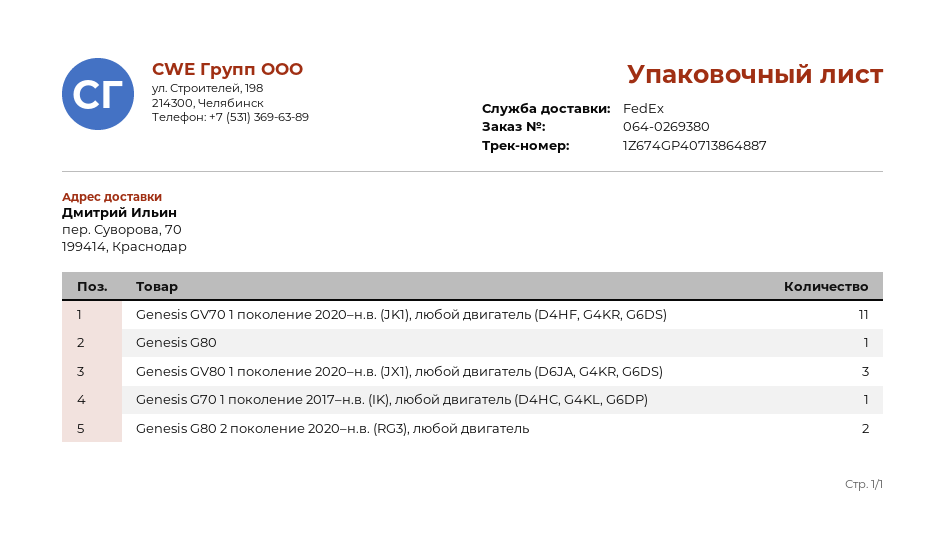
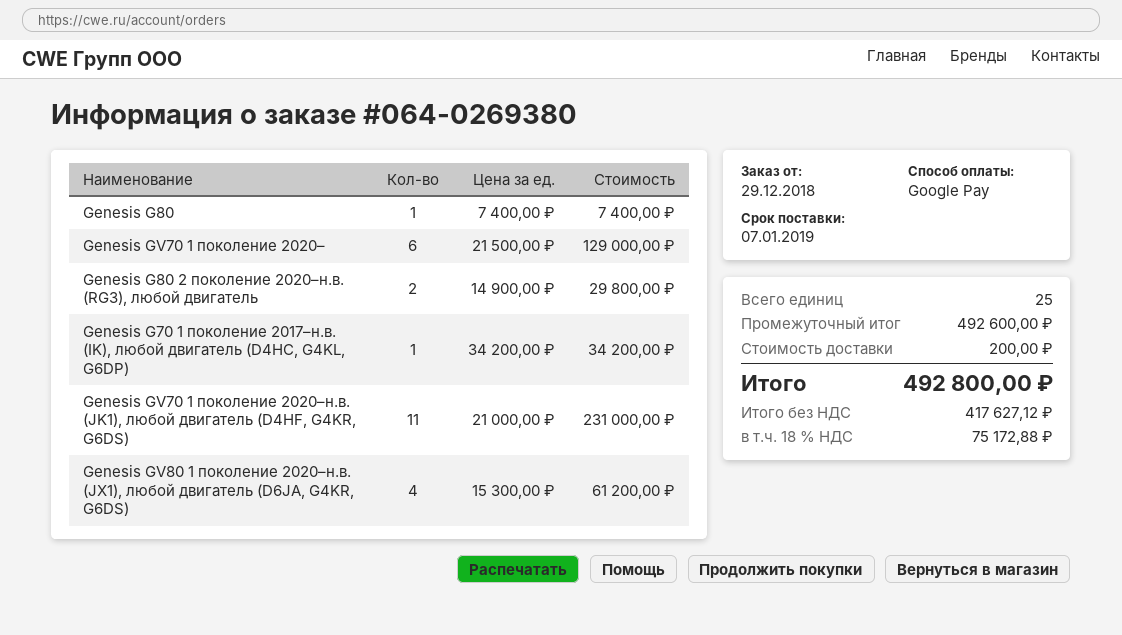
Genesis GV80 1 поколение 2020–н.в. (JX1), любой двигатель (D6JA, G4KR, G6DS): 3 -> 4
Genesis GV70 1 поколение 2020–: none -> 6

